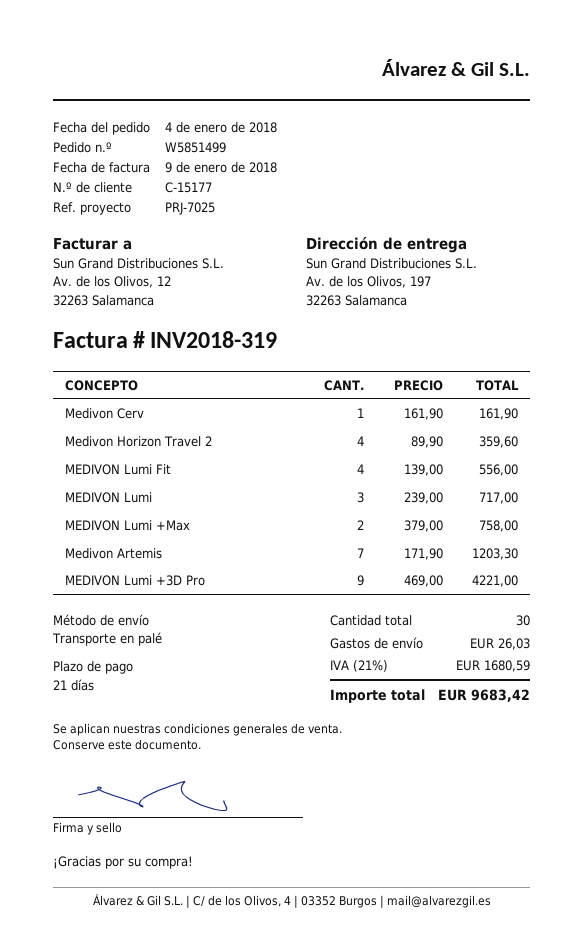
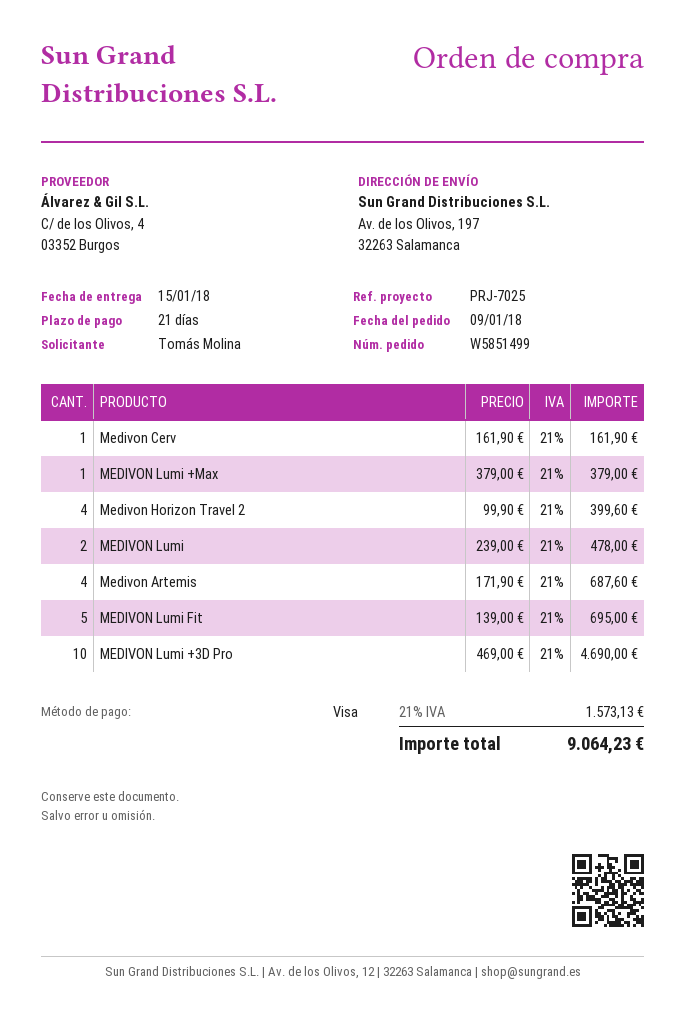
order date: 2018-01-04 -> 2018-01-09
Medivon Horizon Travel 2: 4 x 89.90 = 359.60 -> 4 x 99.90 = 399.60
MEDIVON Lumi Fit: 4 x 139.00 = 556.00 -> 5 x 139.00 = 695.00
MEDIVON Lumi: 3 x 239.00 = 717.00 -> 2 x 239.00 = 478.00
MEDIVON Lumi +Max: 2 x 379.00 = 758.00 -> 1 x 379.00 = 379.00
Medivon Artemis: 7 x 171.90 = 1203.30 -> 4 x 171.90 = 687.60
MEDIVON Lumi +3D Pro: 9 x 469.00 = 4221.00 -> 10 x 469.00 = 4690.00
shipping: 26.03 -> none
tax: 21% = 1680.59 -> 21% = 1573.13
total: 9683.42 -> 9064.23

